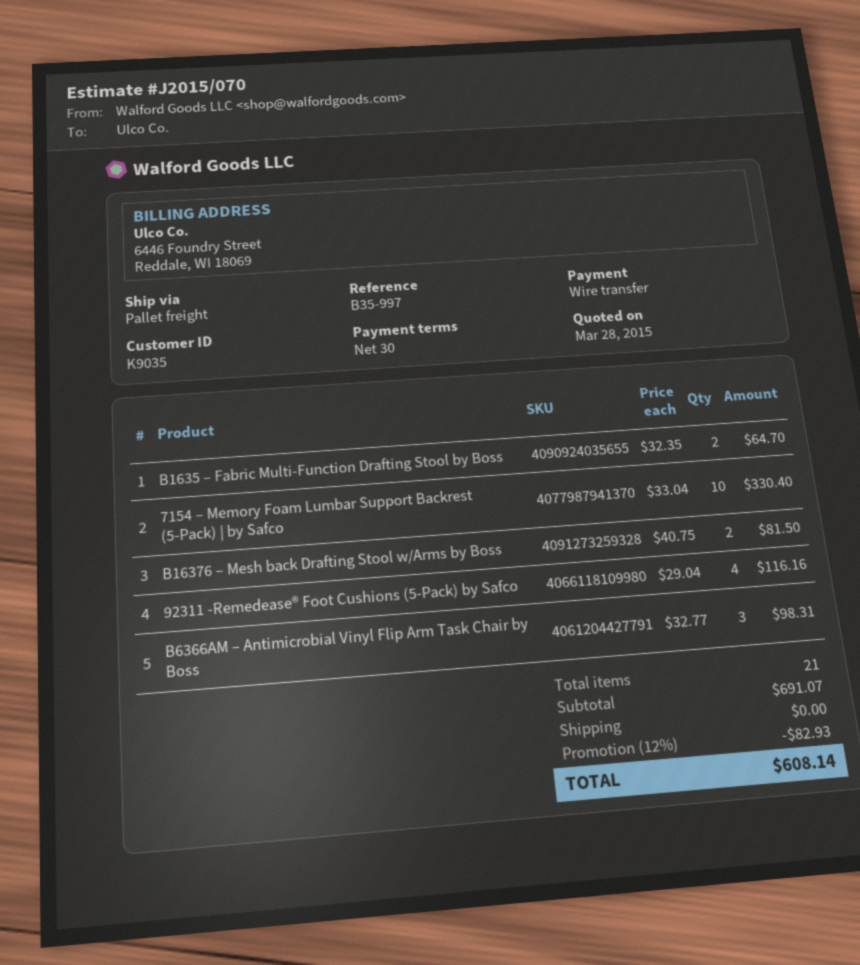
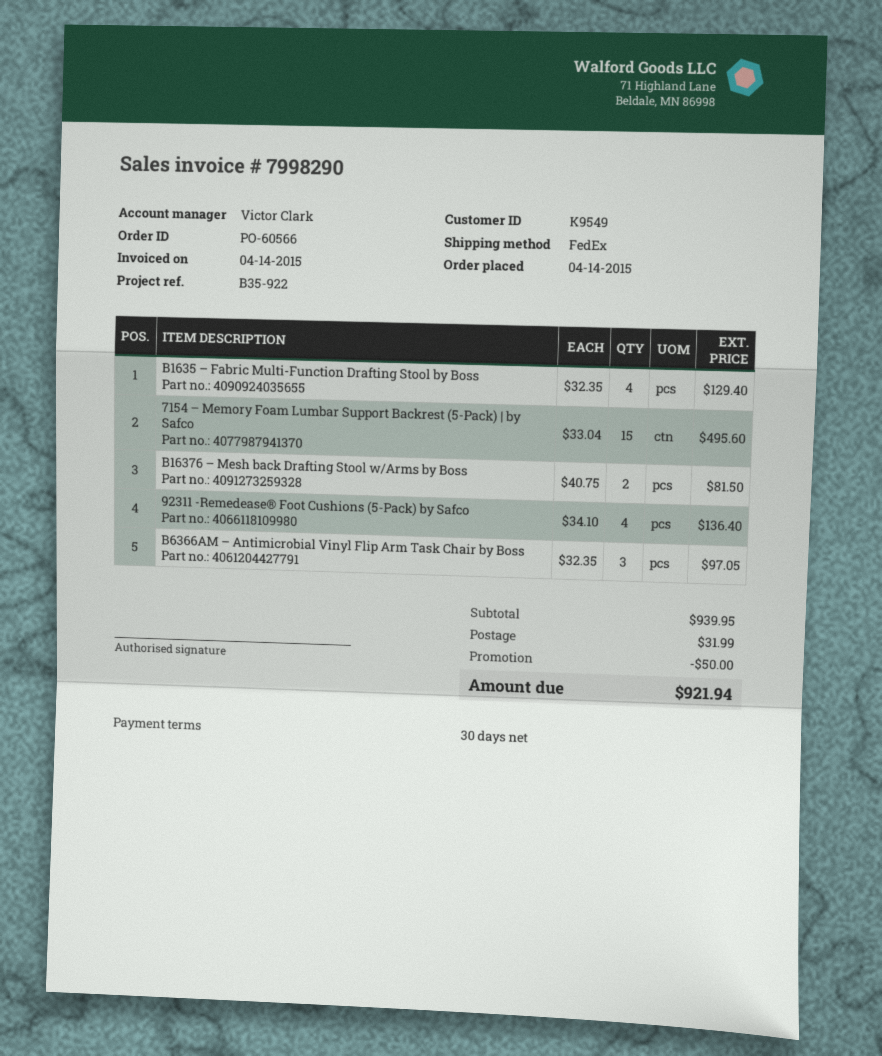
customer number: K9035 -> K9549
reference: B35-997 -> B35-922
shipping method: pallet freight -> FedEx
B1635 – Fabric Multi-Function Drafting Stool by Boss: 2 x 32.35 = 64.70 -> 4 x 32.35 = 129.40
7154 – Memory Foam Lumbar Support Backrest (5-Pack) | by Safco: 10 x 33.04 = 330.40 -> 15 x 33.04 = 495.60
92311 -Remedease® Foot Cushions (5-Pack) by Safco: 4 x 29.04 = 116.16 -> 4 x 34.10 = 136.40
B6366AM – Antimicrobial Vinyl Flip Arm Task Chair by Boss: 3 x 32.77 = 98.31 -> 3 x 32.35 = 97.05
subtotal: 691.07 -> 939.95
discount: 82.93 -> 50.00
shipping: 0.00 -> 31.99
total: 608.14 -> 921.94

